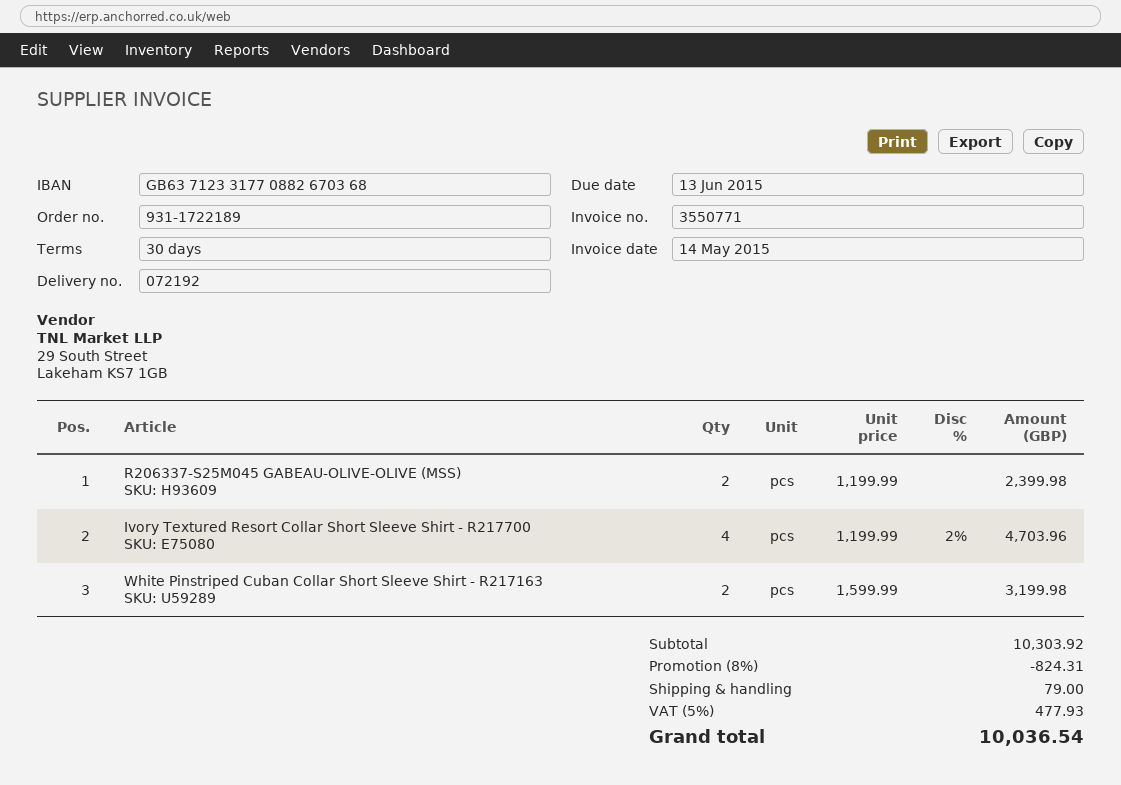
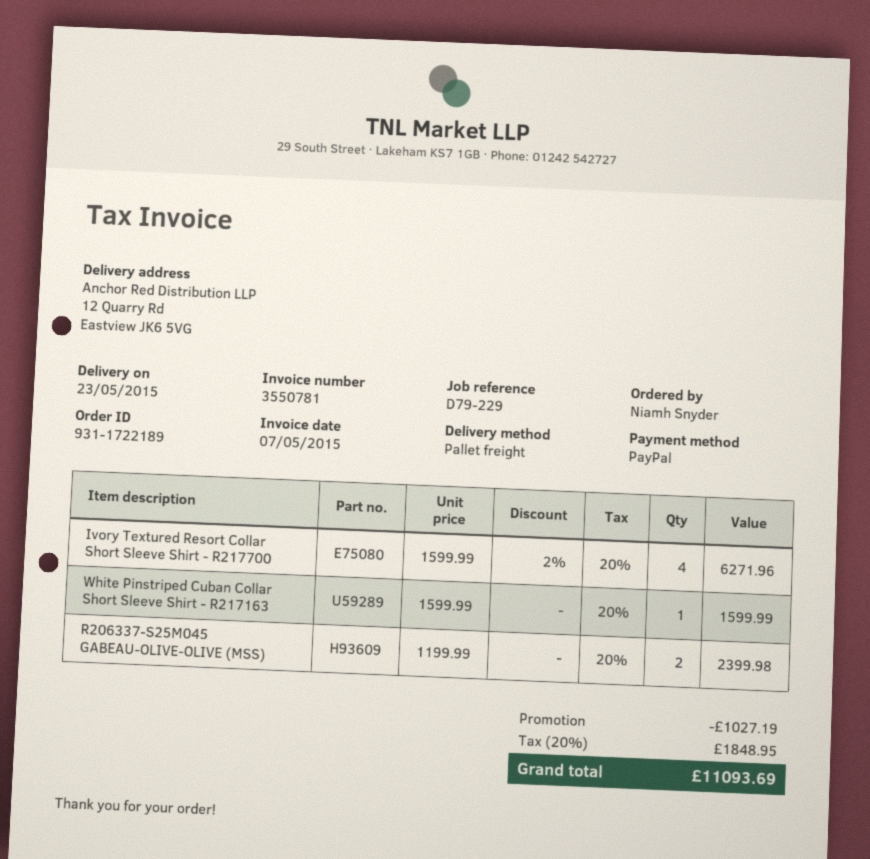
invoice number: 3550771 -> 3550781
invoice date: 2015-05-14 -> 2015-05-07
Ivory Textured Resort Collar Short Sleeve Shirt - R217700: 4 x 1199.99 - 2% = 4703.96 -> 4 x 1599.99 - 2% = 6271.96
White Pinstriped Cuban Collar Short Sleeve Shirt - R217163: 2 x 1599.99 = 3199.98 -> 1 x 1599.99 = 1599.99
discount: 824.31 -> 1027.19
shipping: 79.00 -> none
tax: 5% = 477.93 -> 20% = 1848.95
total: 10036.54 -> 11093.69

